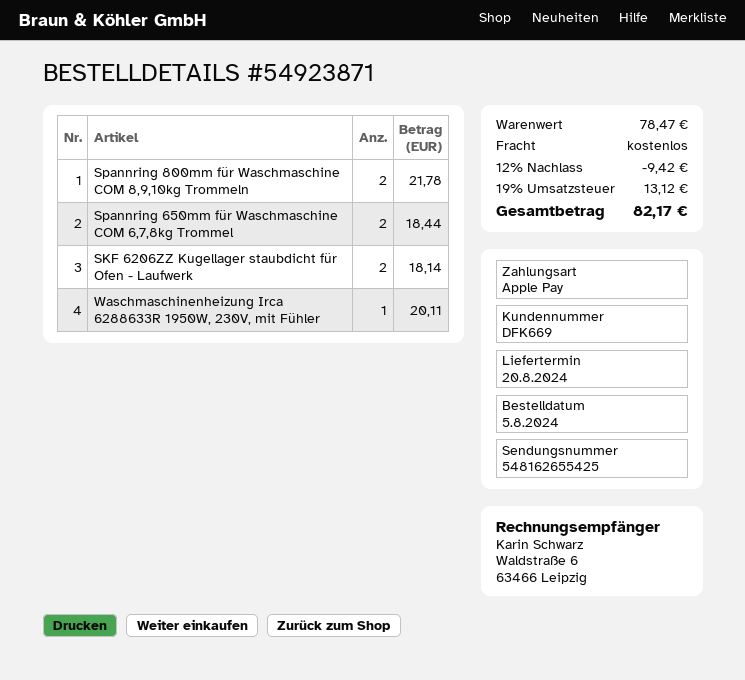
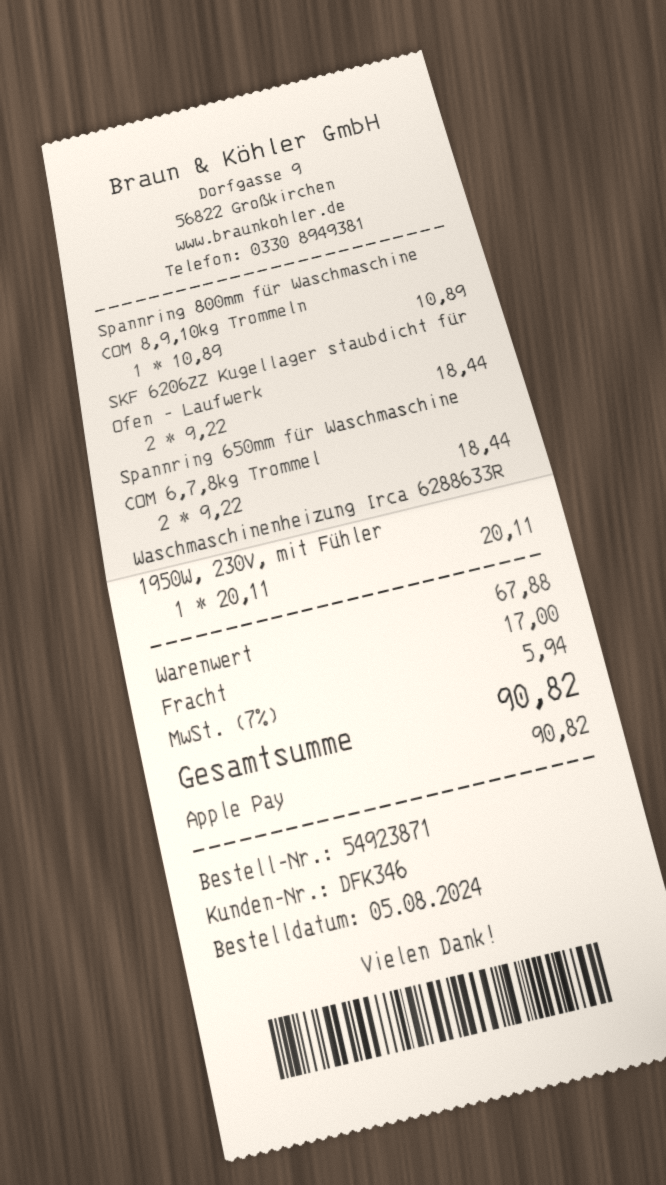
customer number: DFK669 -> DFK346
Spannring 800mm für Waschmaschine COM 8,9,10kg Trommeln: 2 for 21.78 -> 1 for 10.89
SKF 6206ZZ Kugellager staubdicht für Ofen - Laufwerk: 2 for 18.14 -> 2 for 18.44
subtotal: 78.47 -> 67.88
discount: 12% = 9.42 -> none
shipping: 0.00 -> 17.00
tax: 19% = 13.12 -> 7% = 5.94
total: 82.17 -> 90.82

